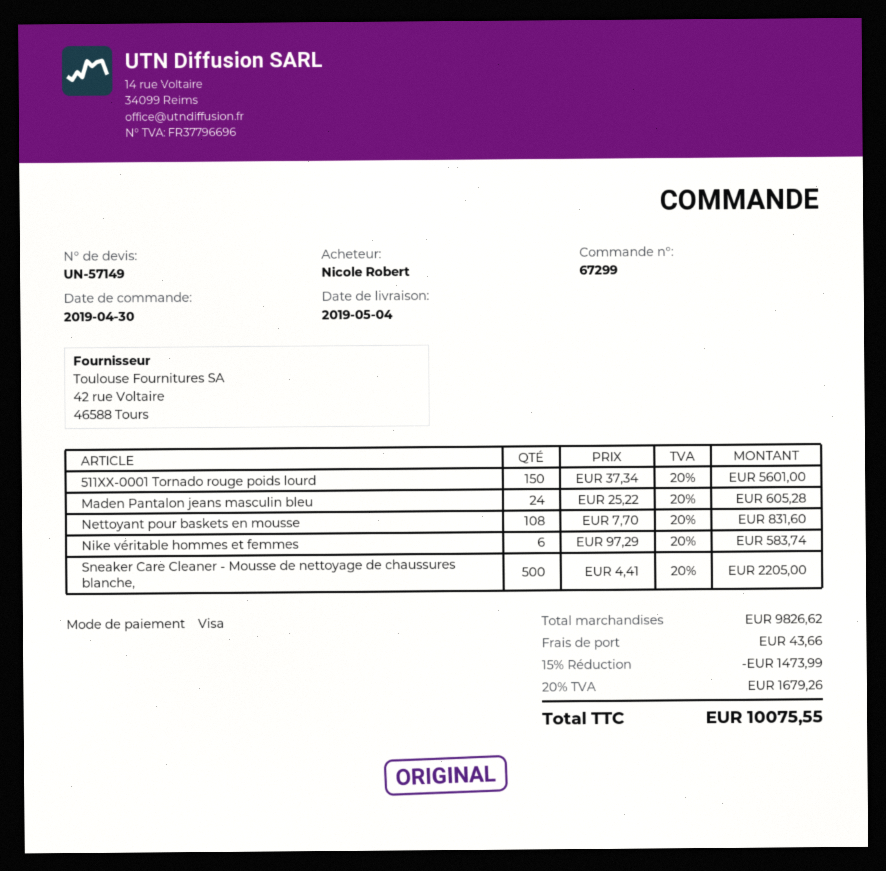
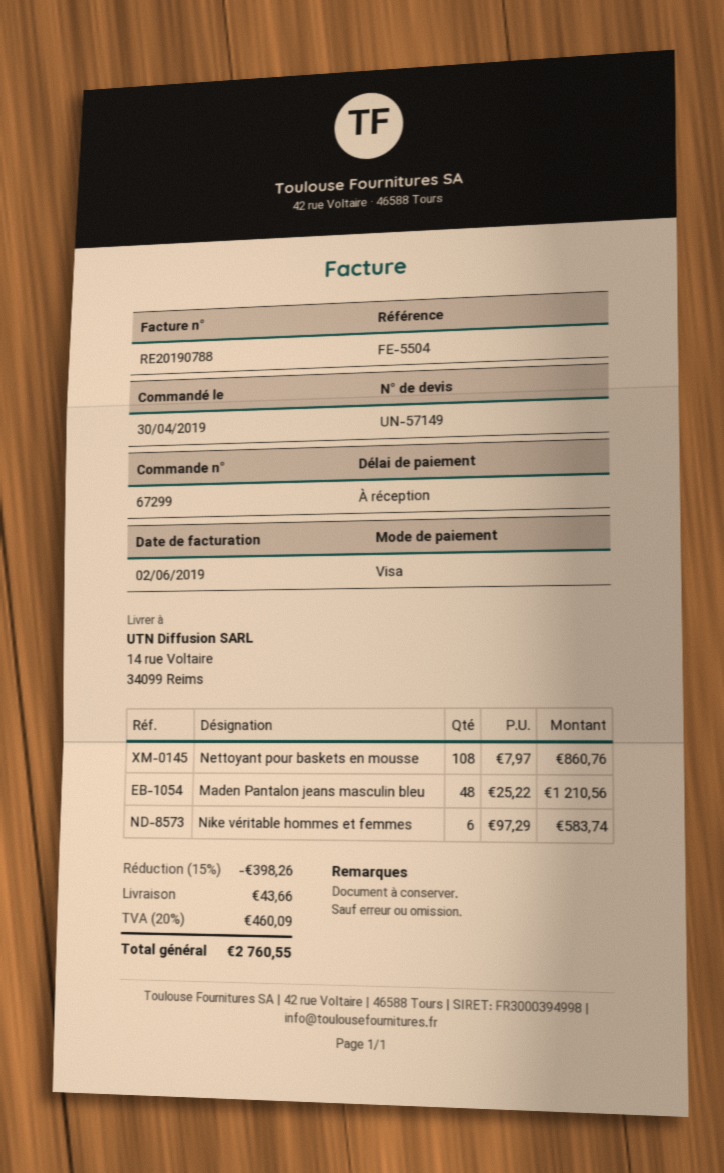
511XX-0001 Tornado rouge poids lourd: 150 x 37.34 = 5601.00 -> none
Maden Pantalon jeans masculin bleu: 24 x 25.22 = 605.28 -> 48 x 25.22 = 1210.56
Nettoyant pour baskets en mousse: 108 x 7.70 = 831.60 -> 108 x 7.97 = 860.76
Sneaker Care Cleaner - Mousse de nettoyage de chaussures blanche,: 500 x 4.41 = 2205.00 -> none
discount: 15% = 1473.99 -> 15% = 398.26
tax: 20% = 1679.26 -> 20% = 460.09
total: 10075.55 -> 2760.55

